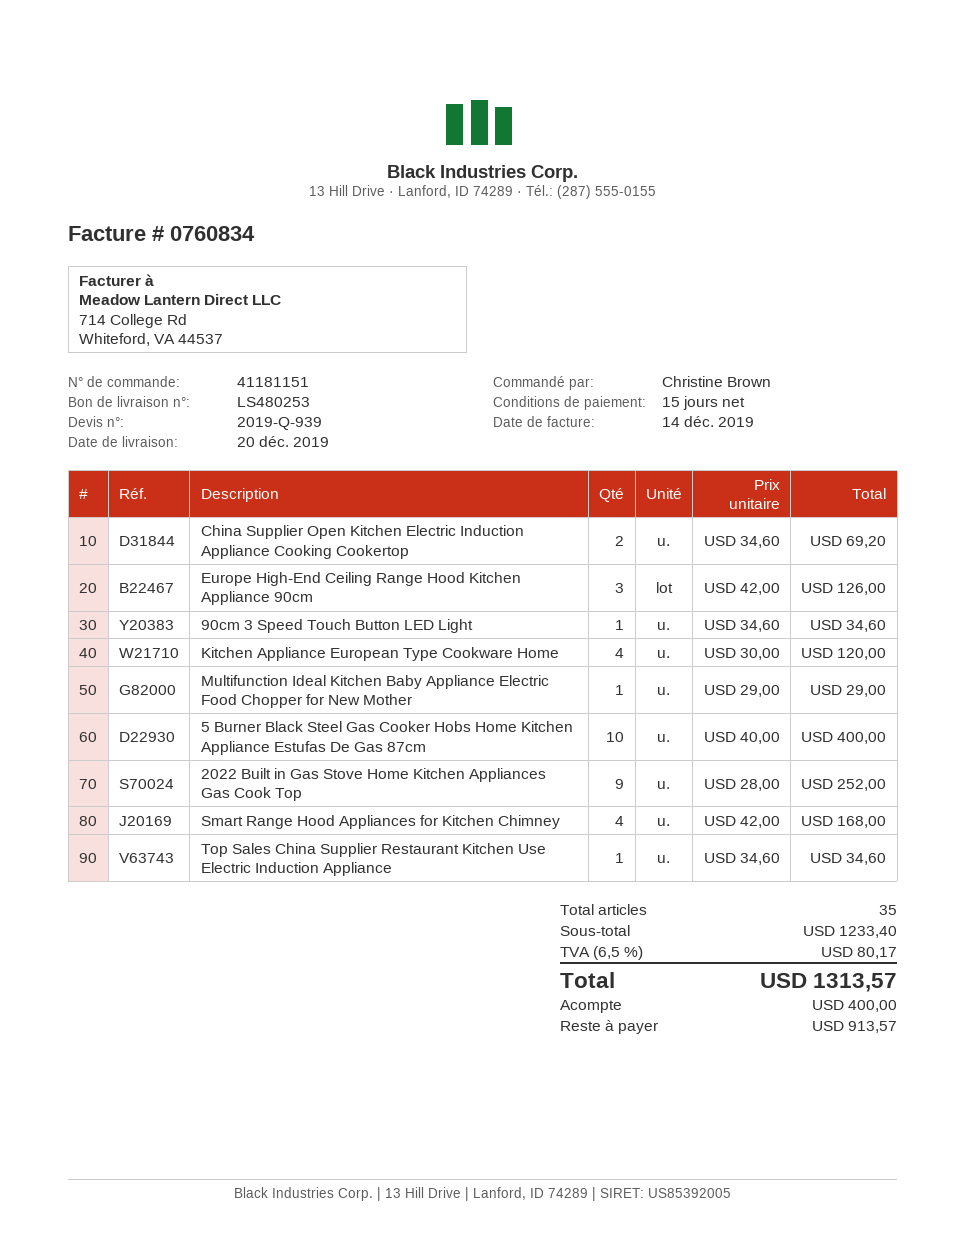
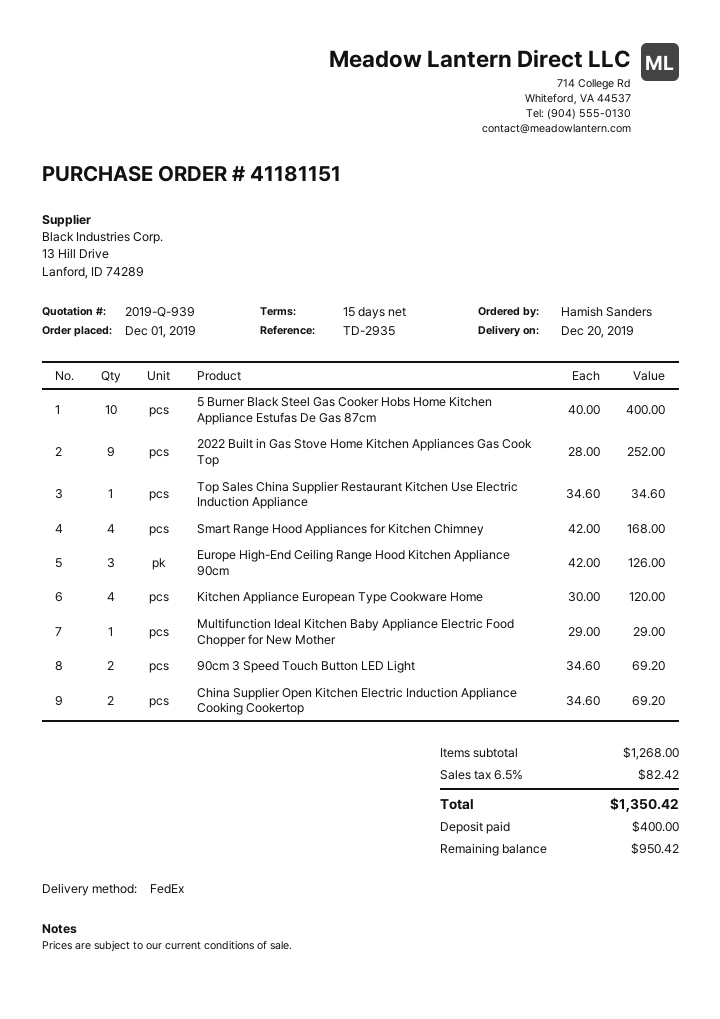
ordered by: Christine Brown -> Hamish Sanders
90cm 3 Speed Touch Button LED Light: 1 x 34.60 = 34.60 -> 2 x 34.60 = 69.20
subtotal: 1233.40 -> 1268.00
tax: 6.5% = 80.17 -> 6.5% = 82.42
total: 1313.57 -> 1350.42
balance: 913.57 -> 950.42

